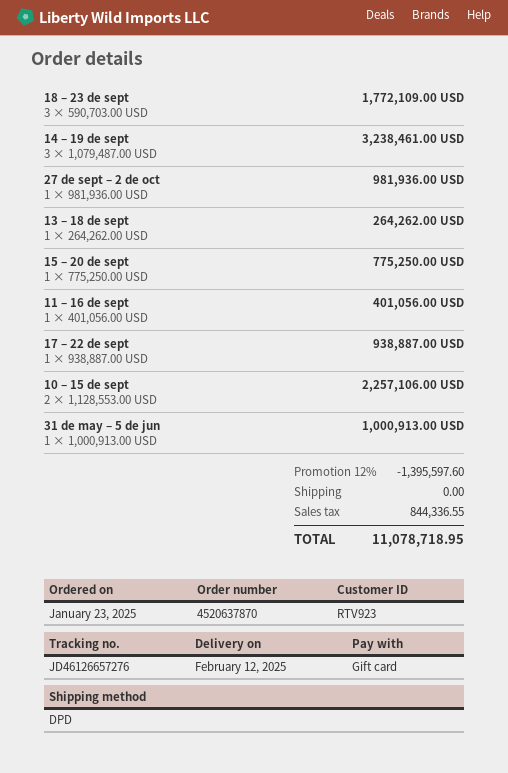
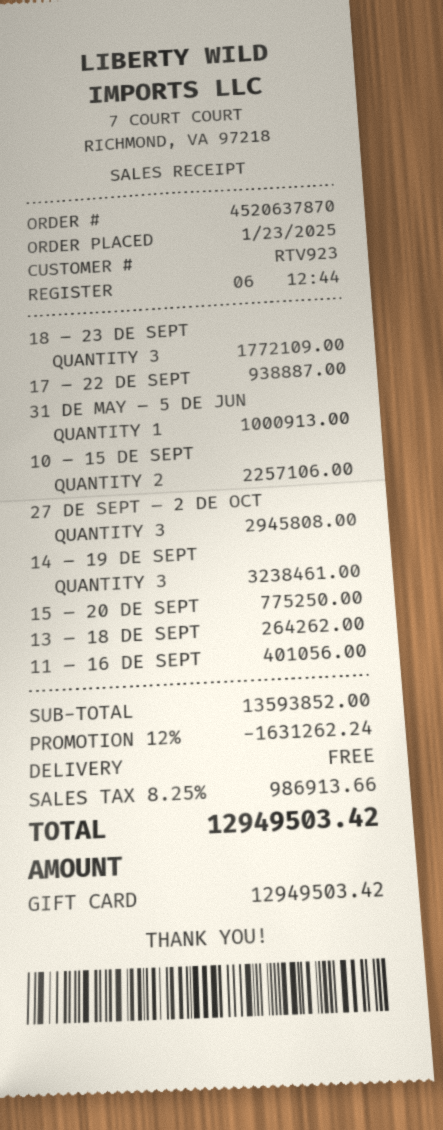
27 de sept – 2 de oct: 1 for 981936.00 -> 3 for 2945808.00
discount: 12% = 1395597.60 -> 12% = 1631262.24
tax: 844336.55 -> 986913.66
total: 11078718.95 -> 12949503.42

